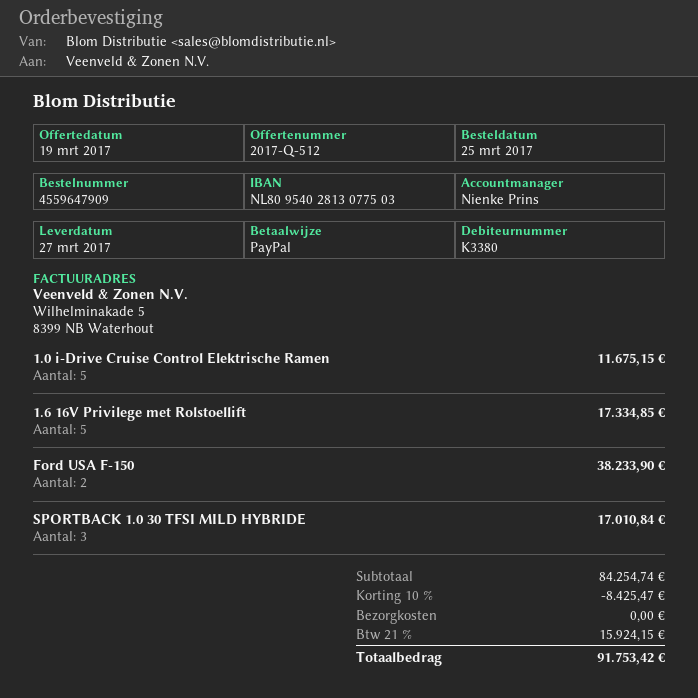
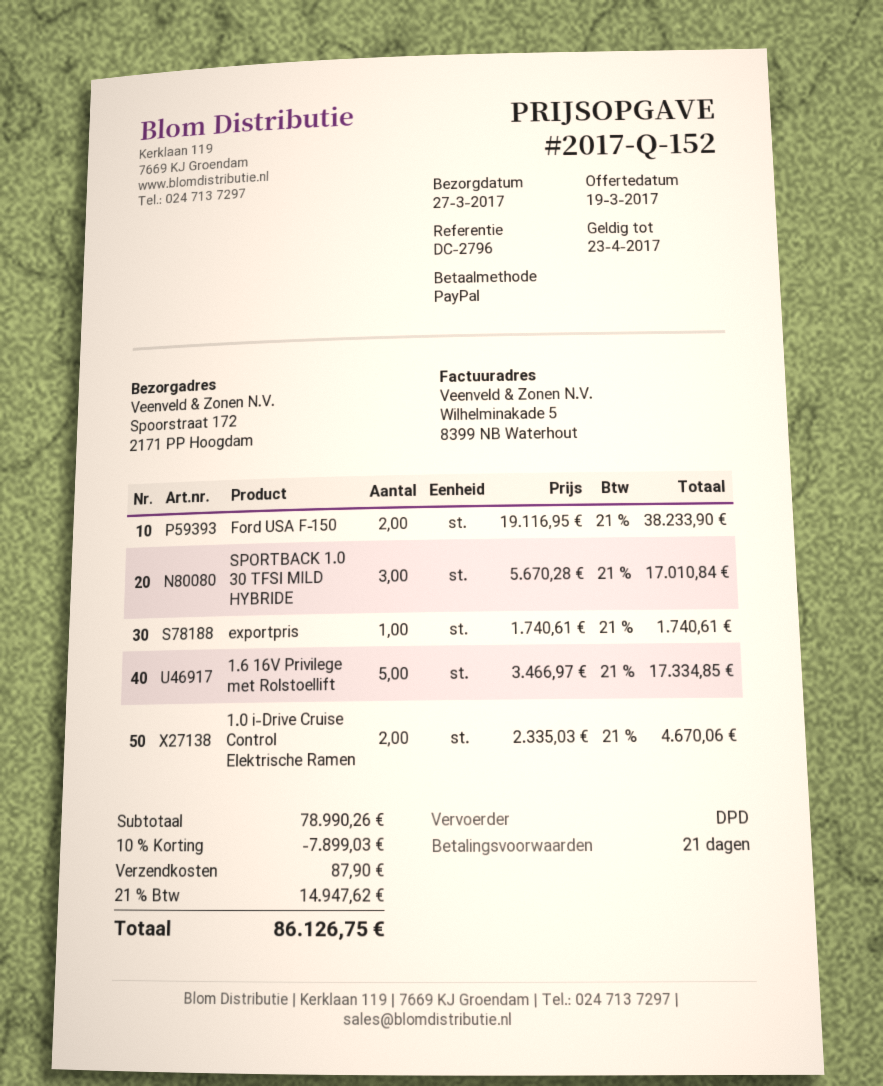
quote number: 2017-Q-512 -> 2017-Q-152
1.0 i-Drive Cruise Control Elektrische Ramen: 5 for 11675.15 -> 2 for 4670.06
exportpris: none -> 1 for 1740.61
subtotal: 84254.74 -> 78990.26
discount: 10% = 8425.47 -> 10% = 7899.03
shipping: 0.00 -> 87.90
tax: 21% = 15924.15 -> 21% = 14947.62
total: 91753.42 -> 86126.75

